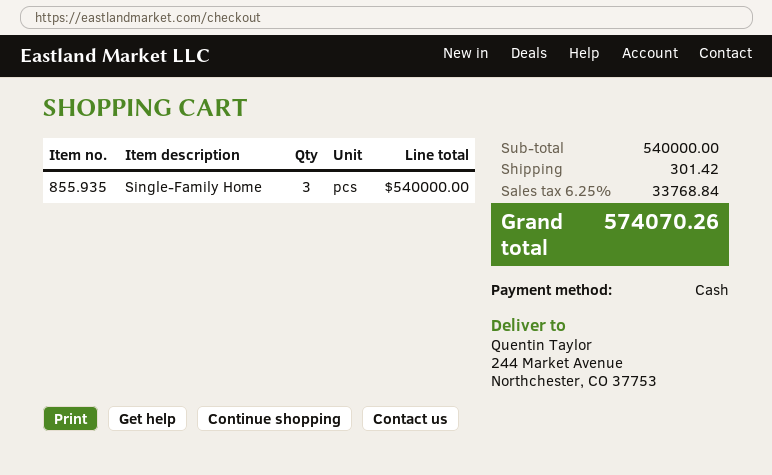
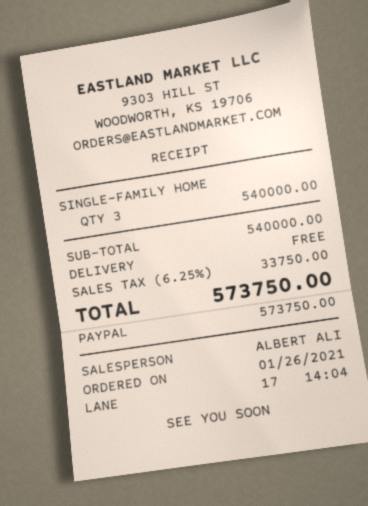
payment method: cash -> PayPal
shipping: 301.42 -> 0.00
tax: 6.25% = 33768.84 -> 6.25% = 33750.00
total: 574070.26 -> 573750.00

